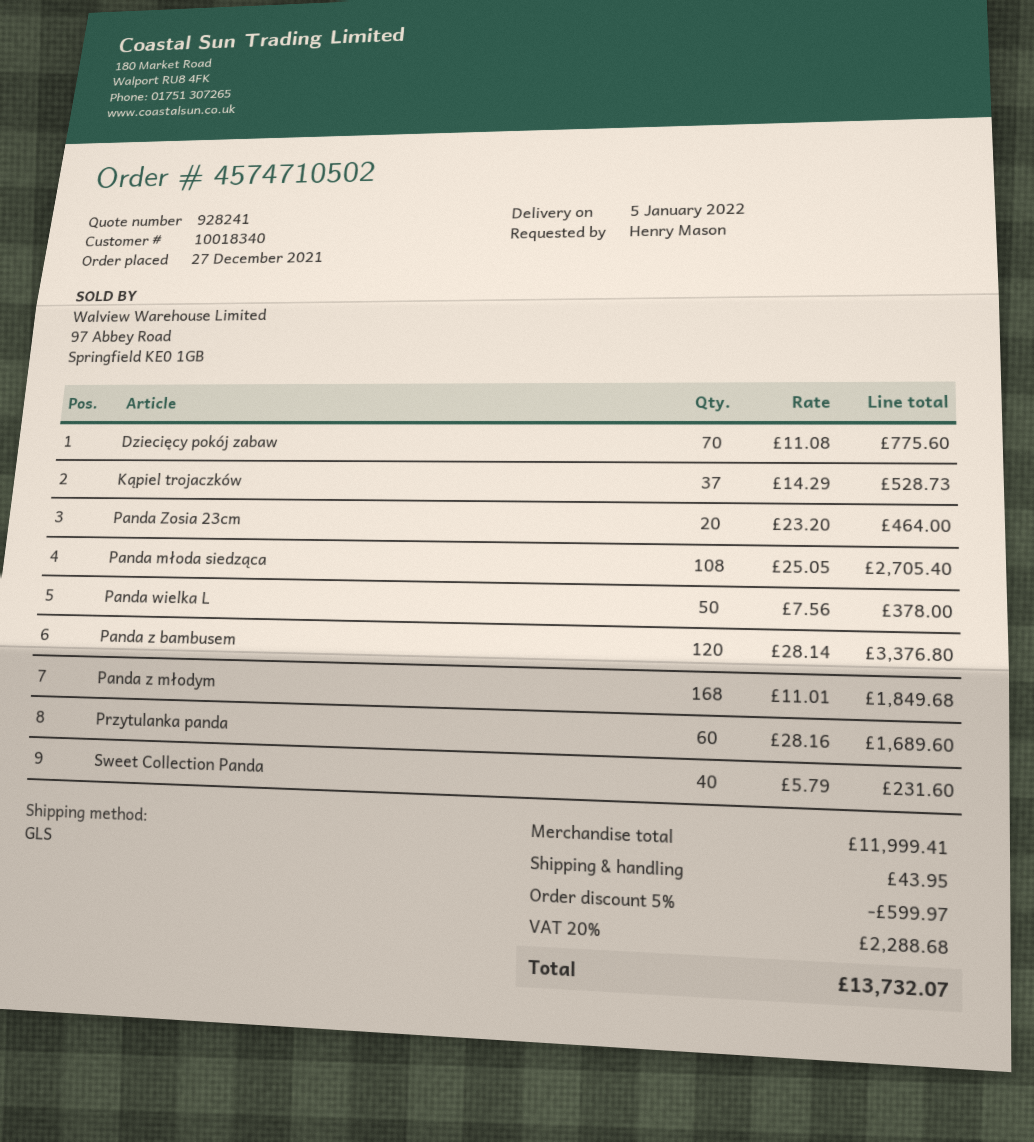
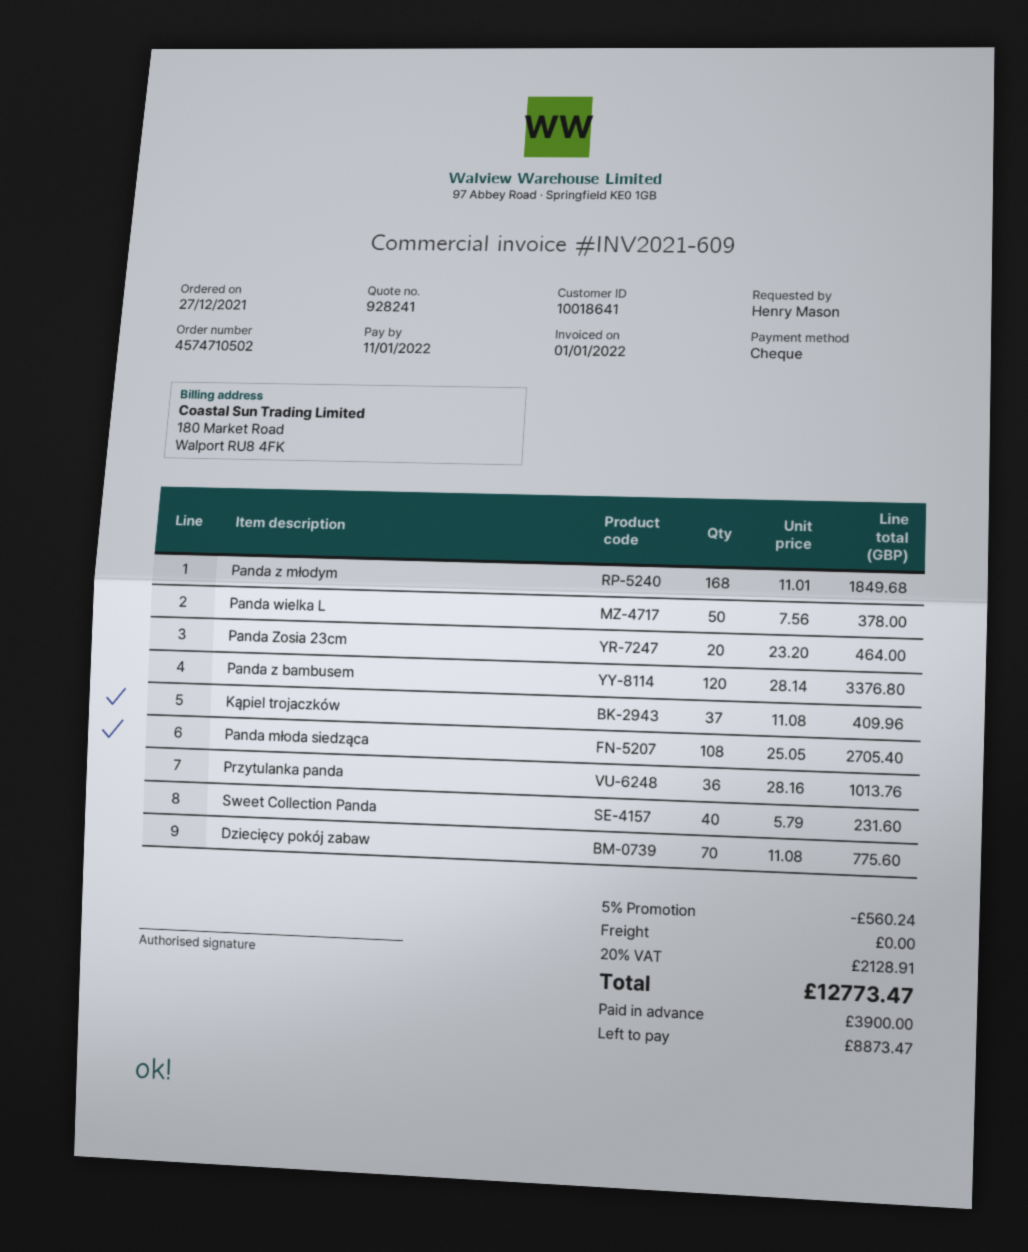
customer number: 10018340 -> 10018641
Kąpiel trojaczków: 37 x 14.29 = 528.73 -> 37 x 11.08 = 409.96
Przytulanka panda: 60 x 28.16 = 1689.60 -> 36 x 28.16 = 1013.76
discount: 5% = 599.97 -> 5% = 560.24
shipping: 43.95 -> 0.00
tax: 20% = 2288.68 -> 20% = 2128.91
total: 13732.07 -> 12773.47

